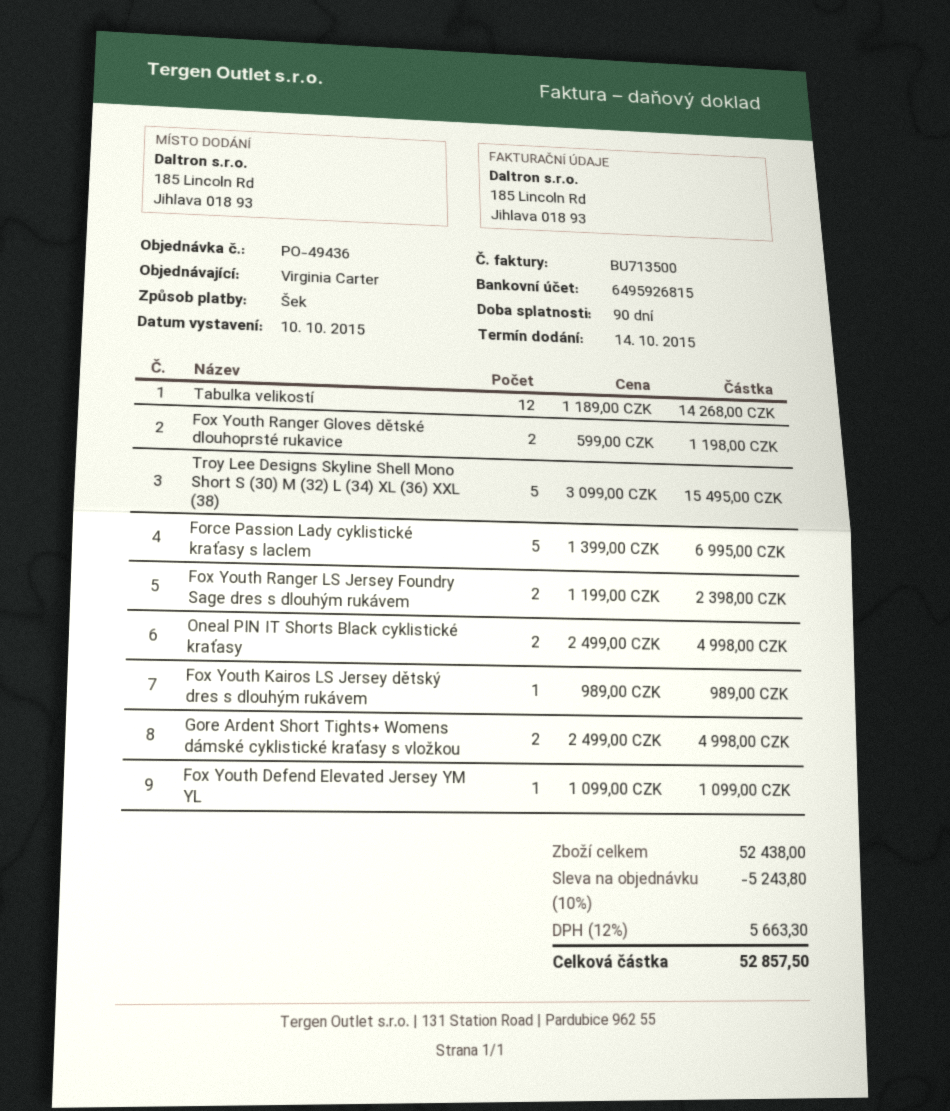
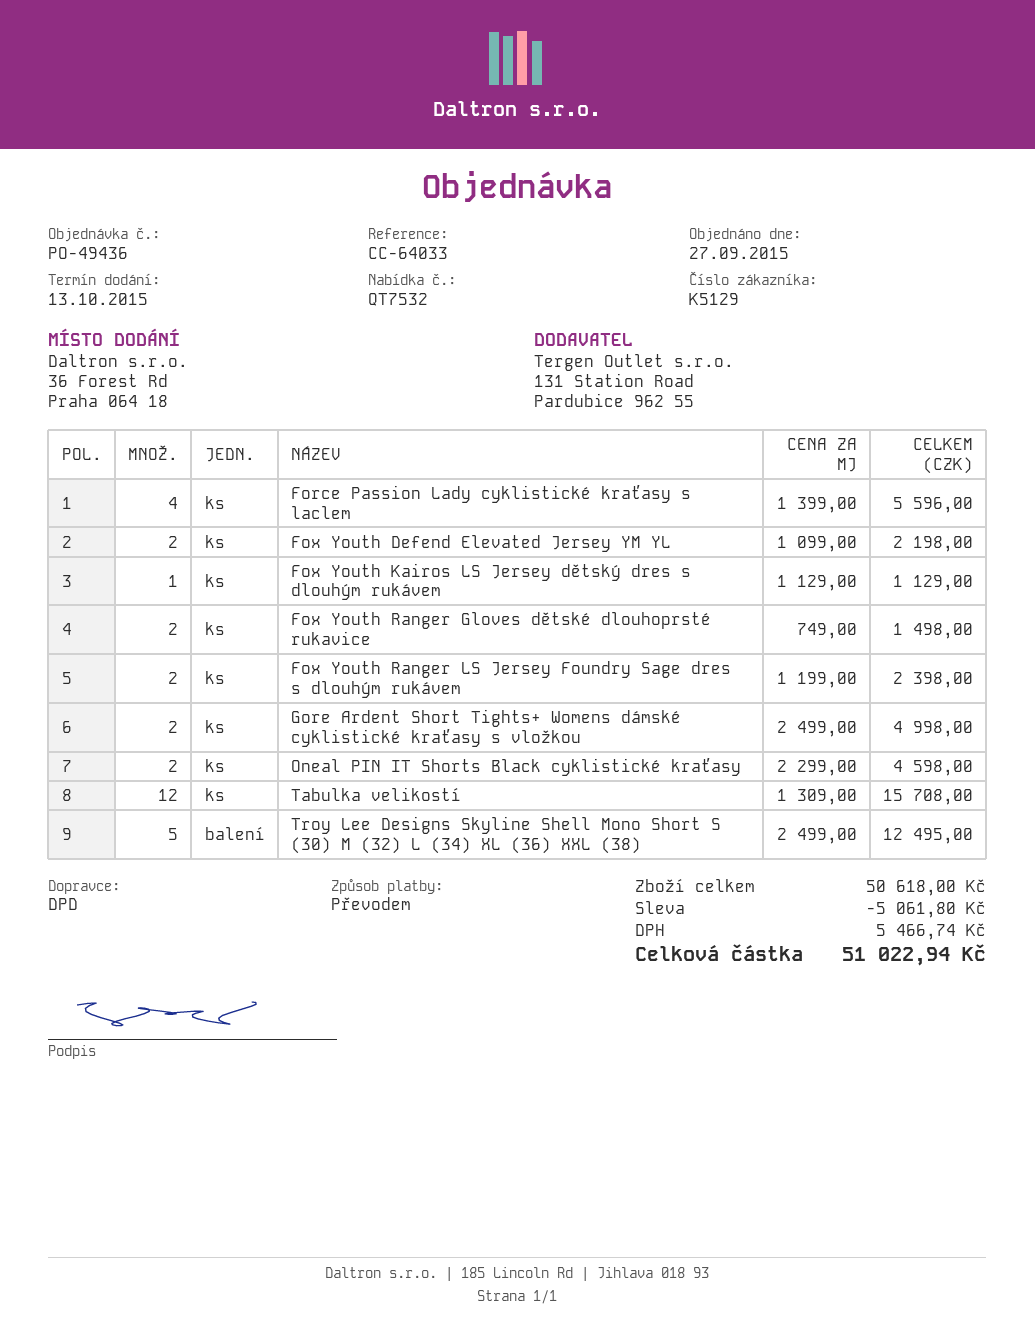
delivery date: 2015-10-14 -> 2015-10-13
payment method: cheque -> bank transfer
ship to: 185 Lincoln Rd, Jihlava 018 93 -> 36 Forest Rd, Praha 064 18
Tabulka velikostí: 12 x 1189.00 = 14268.00 -> 12 x 1309.00 = 15708.00
Fox Youth Ranger Gloves dětské dlouhoprsté rukavice: 2 x 599.00 = 1198.00 -> 2 x 749.00 = 1498.00
Troy Lee Designs Skyline Shell Mono Short S (30) M (32) L (34) XL (36) XXL (38): 5 x 3099.00 = 15495.00 -> 5 x 2499.00 = 12495.00
Force Passion Lady cyklistické kraťasy s laclem: 5 x 1399.00 = 6995.00 -> 4 x 1399.00 = 5596.00
Oneal PIN IT Shorts Black cyklistické kraťasy: 2 x 2499.00 = 4998.00 -> 2 x 2299.00 = 4598.00
Fox Youth Kairos LS Jersey dětský dres s dlouhým rukávem: 1 x 989.00 = 989.00 -> 1 x 1129.00 = 1129.00
Fox Youth Defend Elevated Jersey YM YL: 1 x 1099.00 = 1099.00 -> 2 x 1099.00 = 2198.00
subtotal: 52438.00 -> 50618.00
discount: 5243.80 -> 5061.80
tax: 5663.30 -> 5466.74
total: 52857.50 -> 51022.94

